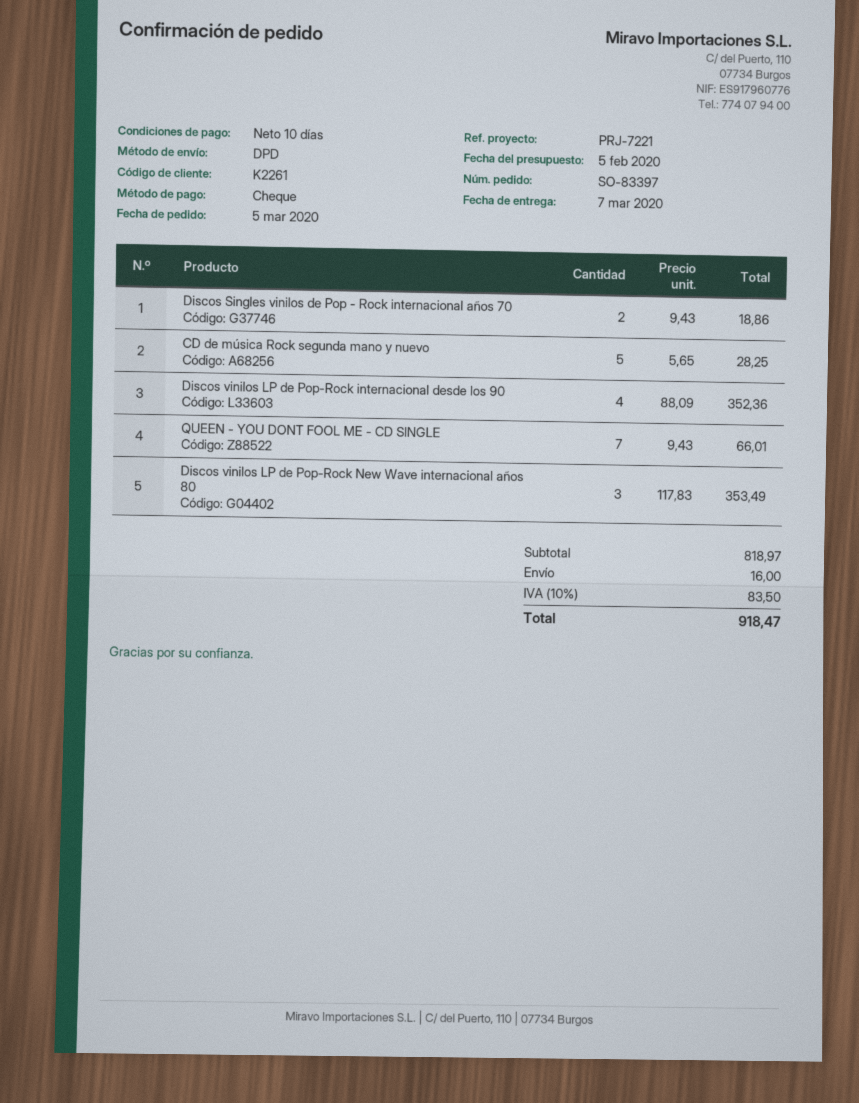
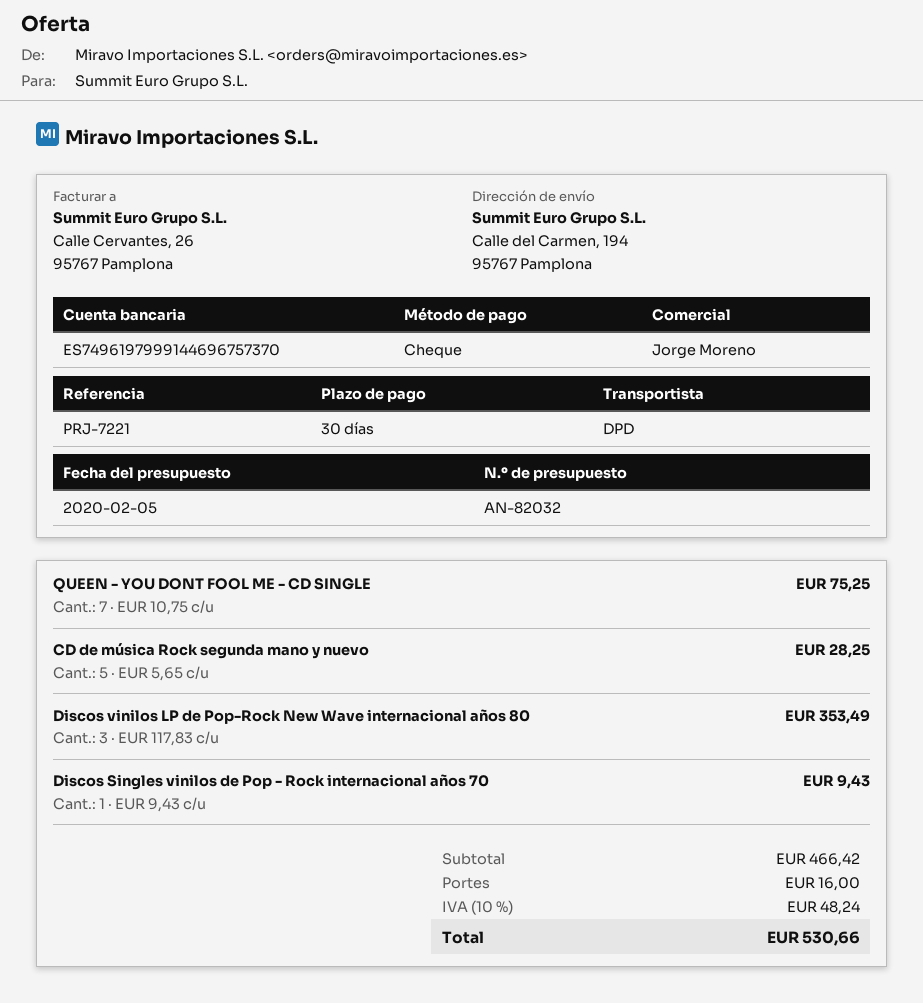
payment terms: 10 days -> 30 days
Discos Singles vinilos de Pop - Rock internacional años 70: 2 x 9.43 = 18.86 -> 1 x 9.43 = 9.43
Discos vinilos LP de Pop-Rock internacional desde los 90: 4 x 88.09 = 352.36 -> none
QUEEN - YOU DONT FOOL ME - CD SINGLE: 7 x 9.43 = 66.01 -> 7 x 10.75 = 75.25
subtotal: 818.97 -> 466.42
tax: 10% = 83.50 -> 10% = 48.24
total: 918.47 -> 530.66

